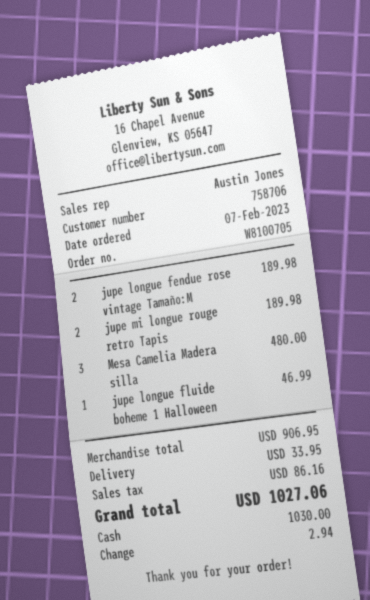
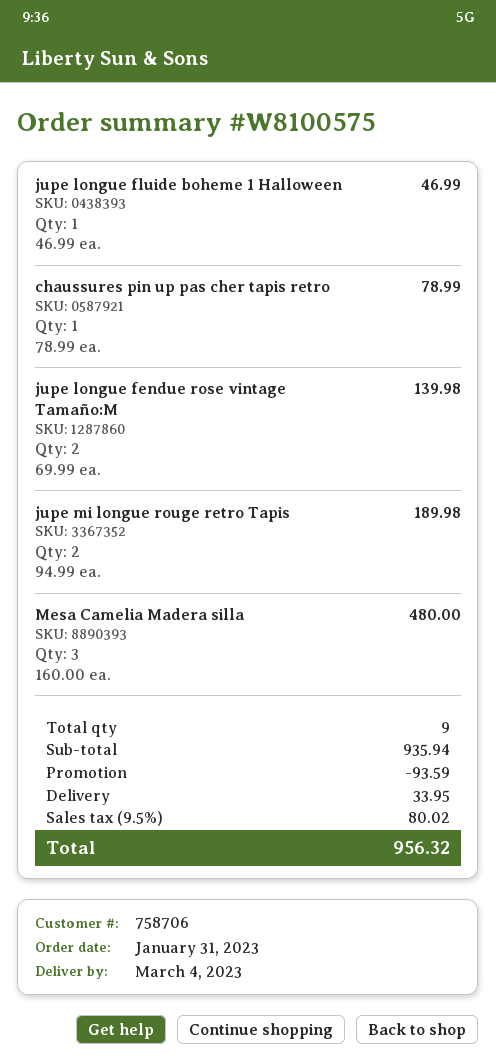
order number: W8100705 -> W8100575
order date: 2023-02-07 -> 2023-01-31
jupe longue fendue rose vintage Tamaño:M: 2 for 189.98 -> 2 for 139.98
chaussures pin up pas cher tapis retro: none -> 1 for 78.99
subtotal: 906.95 -> 935.94
discount: none -> 93.59
tax: 86.16 -> 80.02
total: 1027.06 -> 956.32

